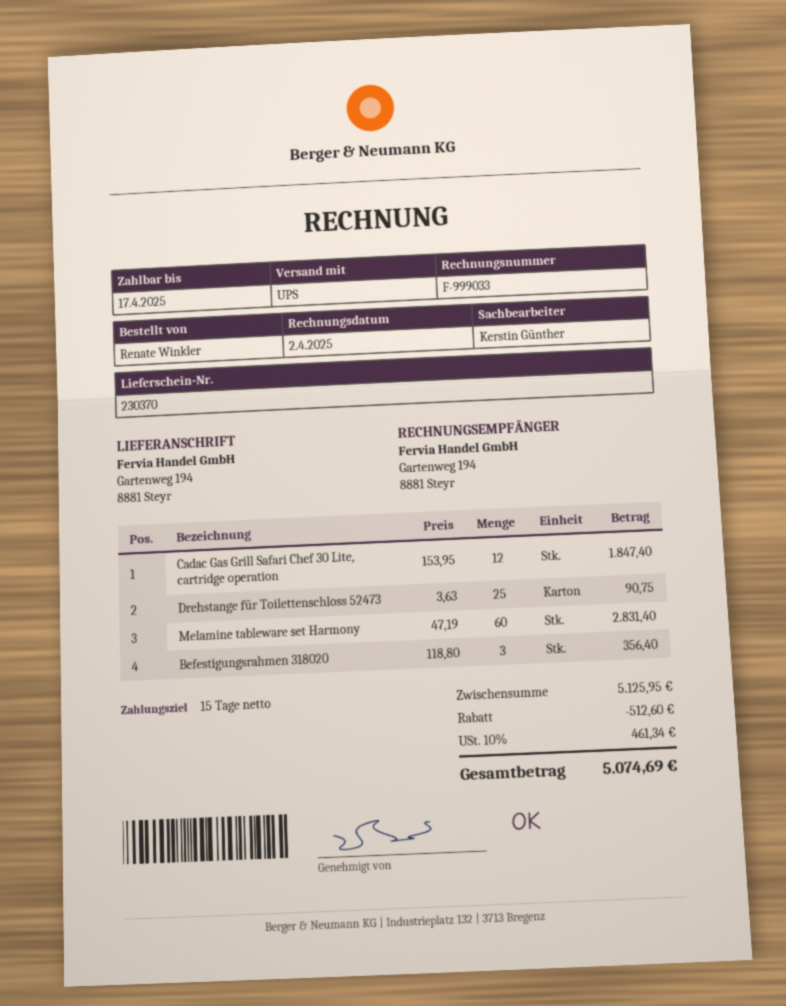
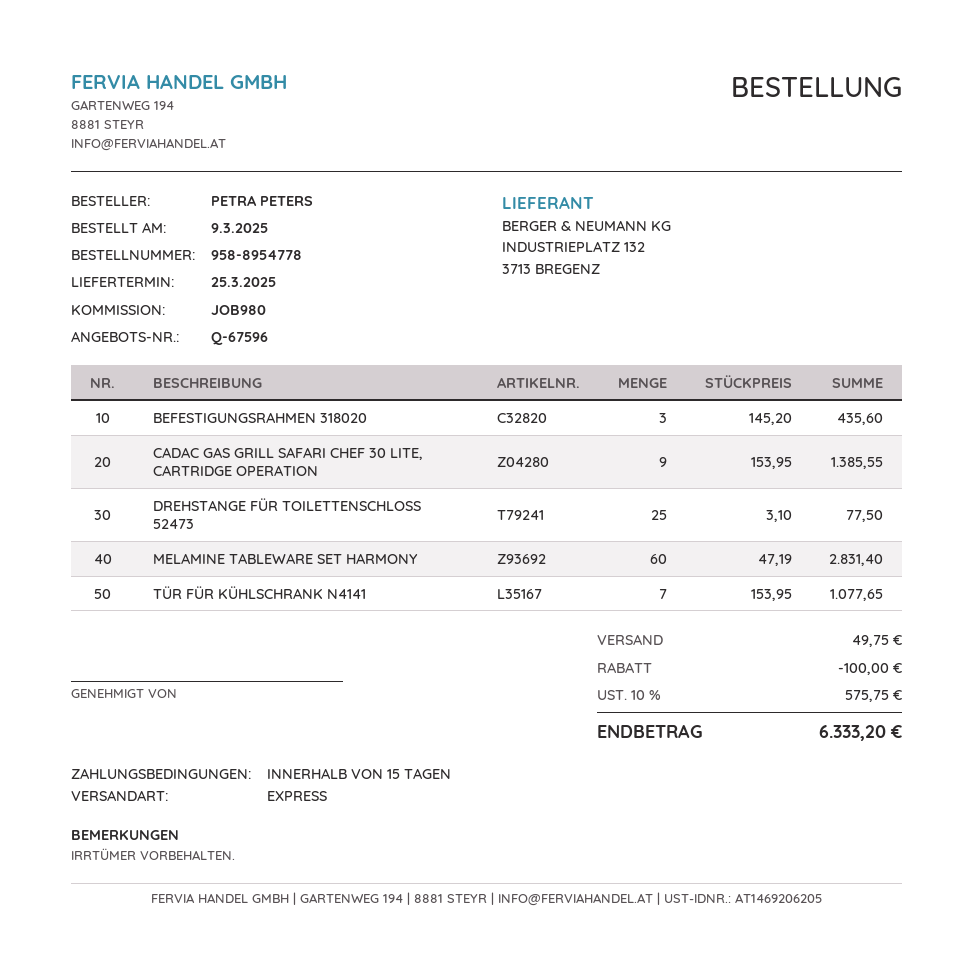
ordered by: Renate Winkler -> PETRA PETERS
shipping method: UPS -> express
Cadac Gas Grill Safari Chef 30 Lite, cartridge operation: 12 x 153.95 = 1847.40 -> 9 x 153.95 = 1385.55
Drehstange für Toilettenschloss 52473: 25 x 3.63 = 90.75 -> 25 x 3.10 = 77.50
Befestigungsrahmen 318020: 3 x 118.80 = 356.40 -> 3 x 145.20 = 435.60
TÜR FÜR KÜHLSCHRANK N4141: none -> 7 x 153.95 = 1077.65
discount: 512.60 -> 100.00
shipping: none -> 49.75
tax: 10% = 461.34 -> 10% = 575.75
total: 5074.69 -> 6333.20

